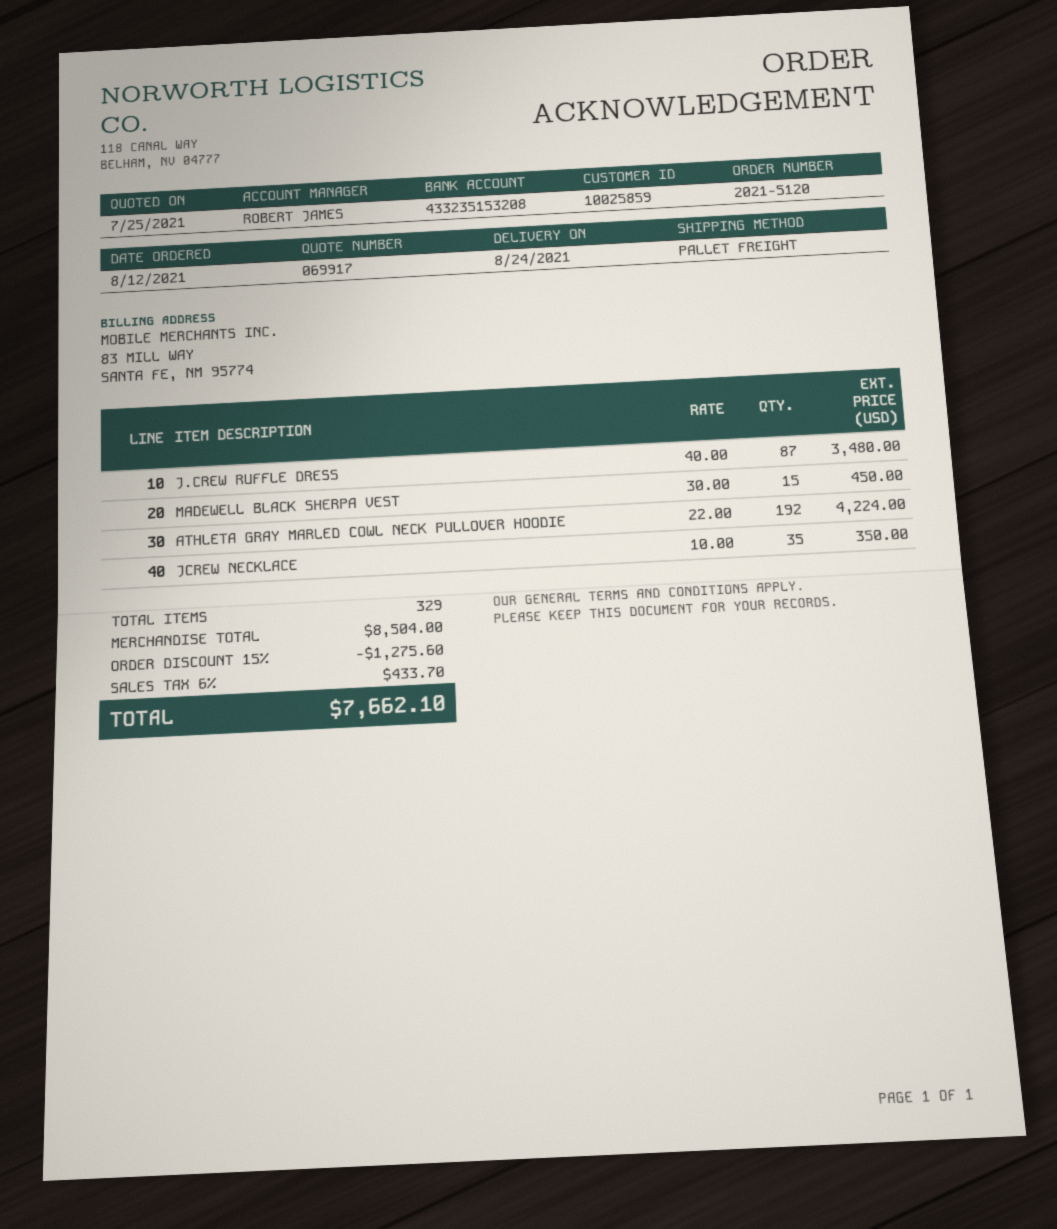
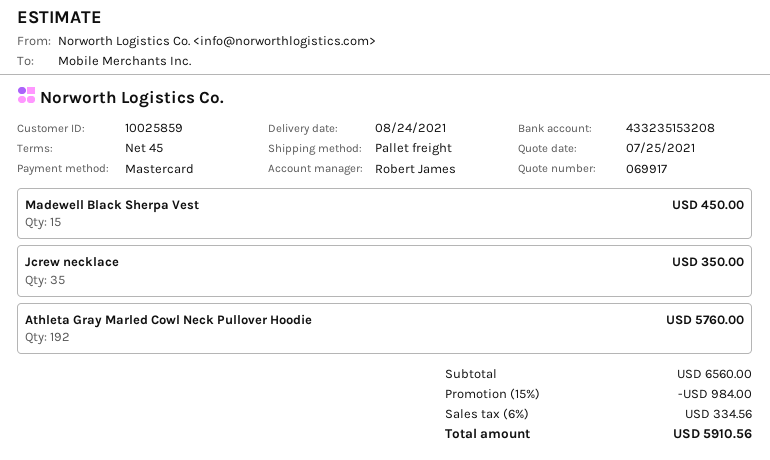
J.CREW RUFFLE DRESS: 87 for 3480.00 -> none
ATHLETA GRAY MARLED COWL NECK PULLOVER HOODIE: 192 for 4224.00 -> 192 for 5760.00
subtotal: 8504.00 -> 6560.00
discount: 15% = 1275.60 -> 15% = 984.00
tax: 6% = 433.70 -> 6% = 334.56
total: 7662.10 -> 5910.56

